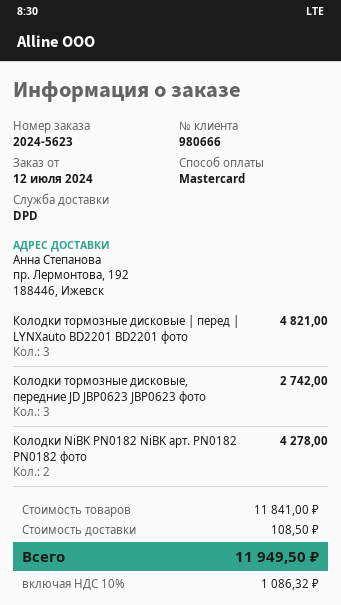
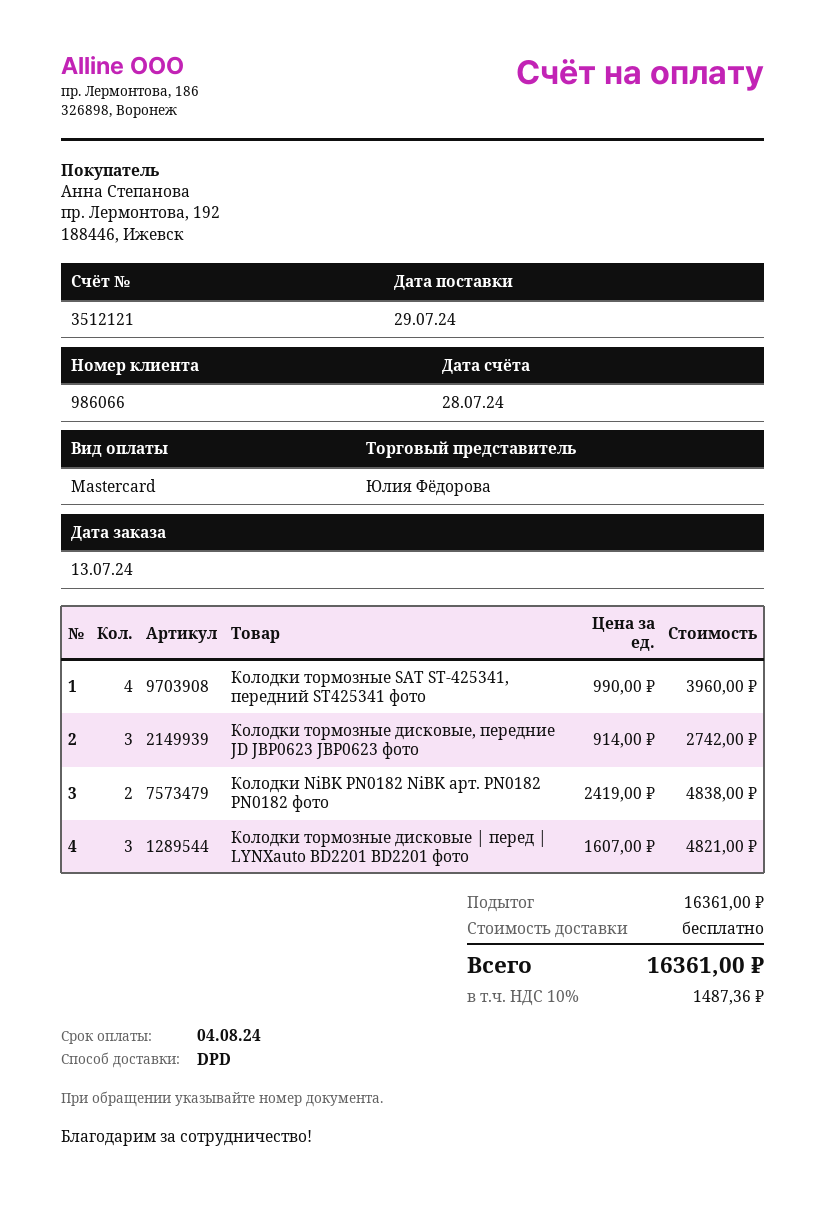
order date: 2024-07-12 -> 2024-07-13
customer number: 980666 -> 986066
Колодки NiBK PN0182 NiBK арт. PN0182 PN0182 фото: 2 for 4278.00 -> 2 for 4838.00
Колодки тормозные SAT ST-425341, передний ST425341 фото: none -> 4 for 3960.00
subtotal: 11841.00 -> 16361.00
shipping: 108.50 -> 0.00
tax: 10% = 1086.32 -> 10% = 1487.36
total: 11949.50 -> 16361.00

